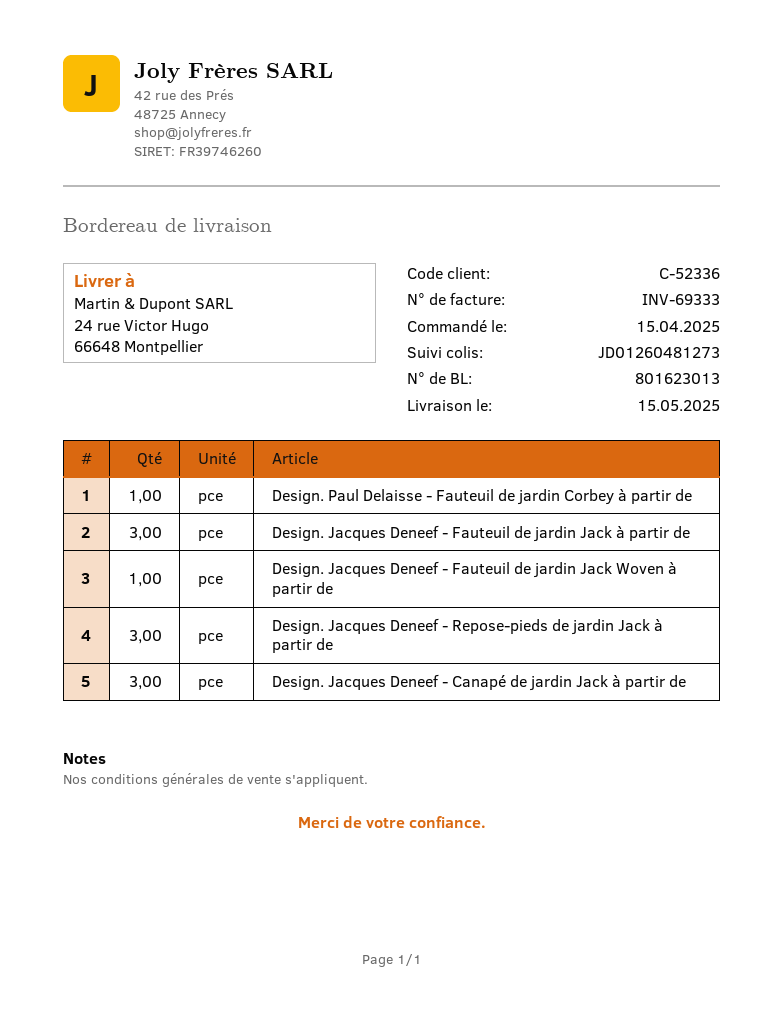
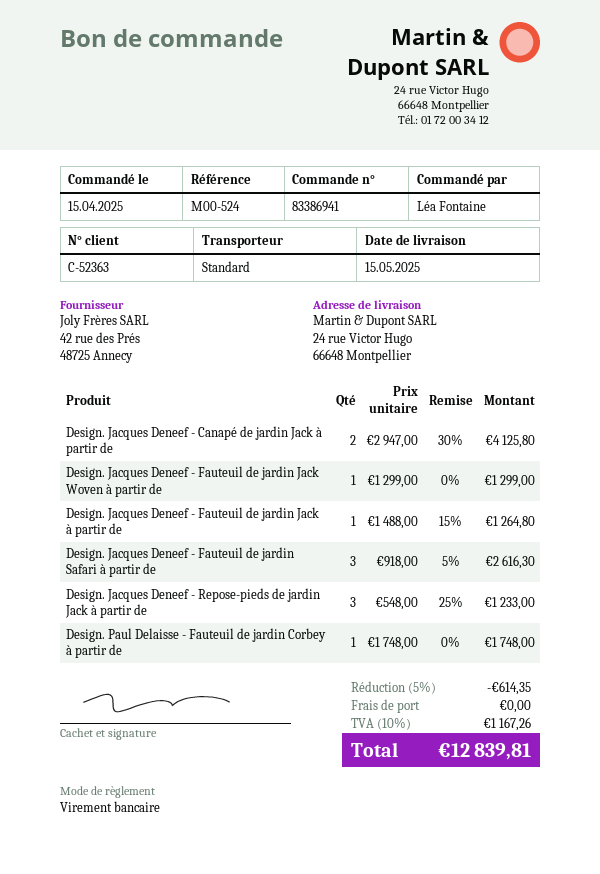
customer number: C-52336 -> C-52363
Design. Jacques Deneef - Fauteuil de jardin Jack à partir de: 3 -> 1
Design. Jacques Deneef - Canapé de jardin Jack à partir de: 3 -> 2
Design. Jacques Deneef - Fauteuil de jardin Safari à partir de: none -> 3

